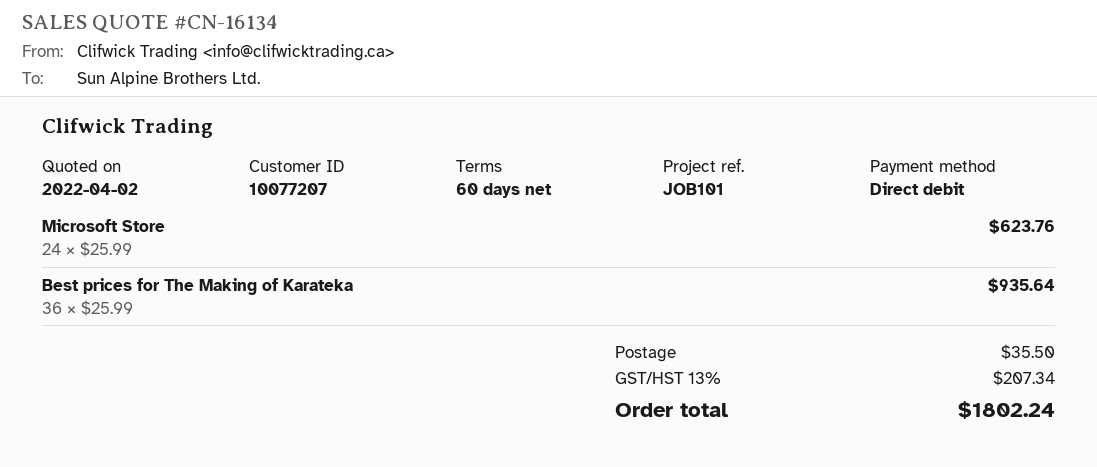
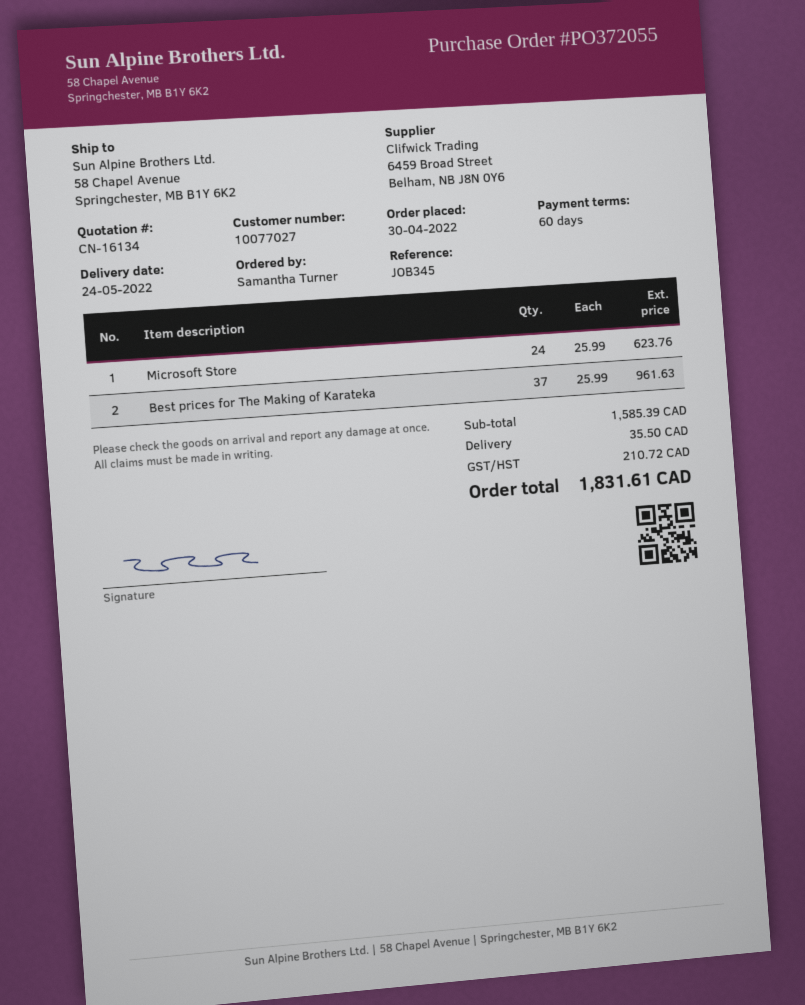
customer number: 10077207 -> 10077027
reference: JOB101 -> JOB345
Best prices for The Making of Karateka: 36 x 25.99 = 935.64 -> 37 x 25.99 = 961.63
tax: 207.34 -> 210.72
total: 1802.24 -> 1831.61

